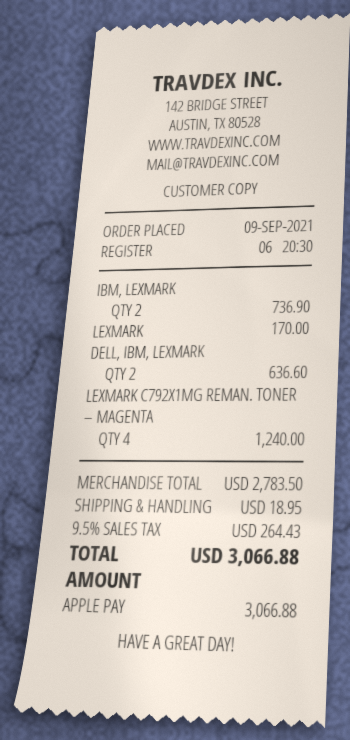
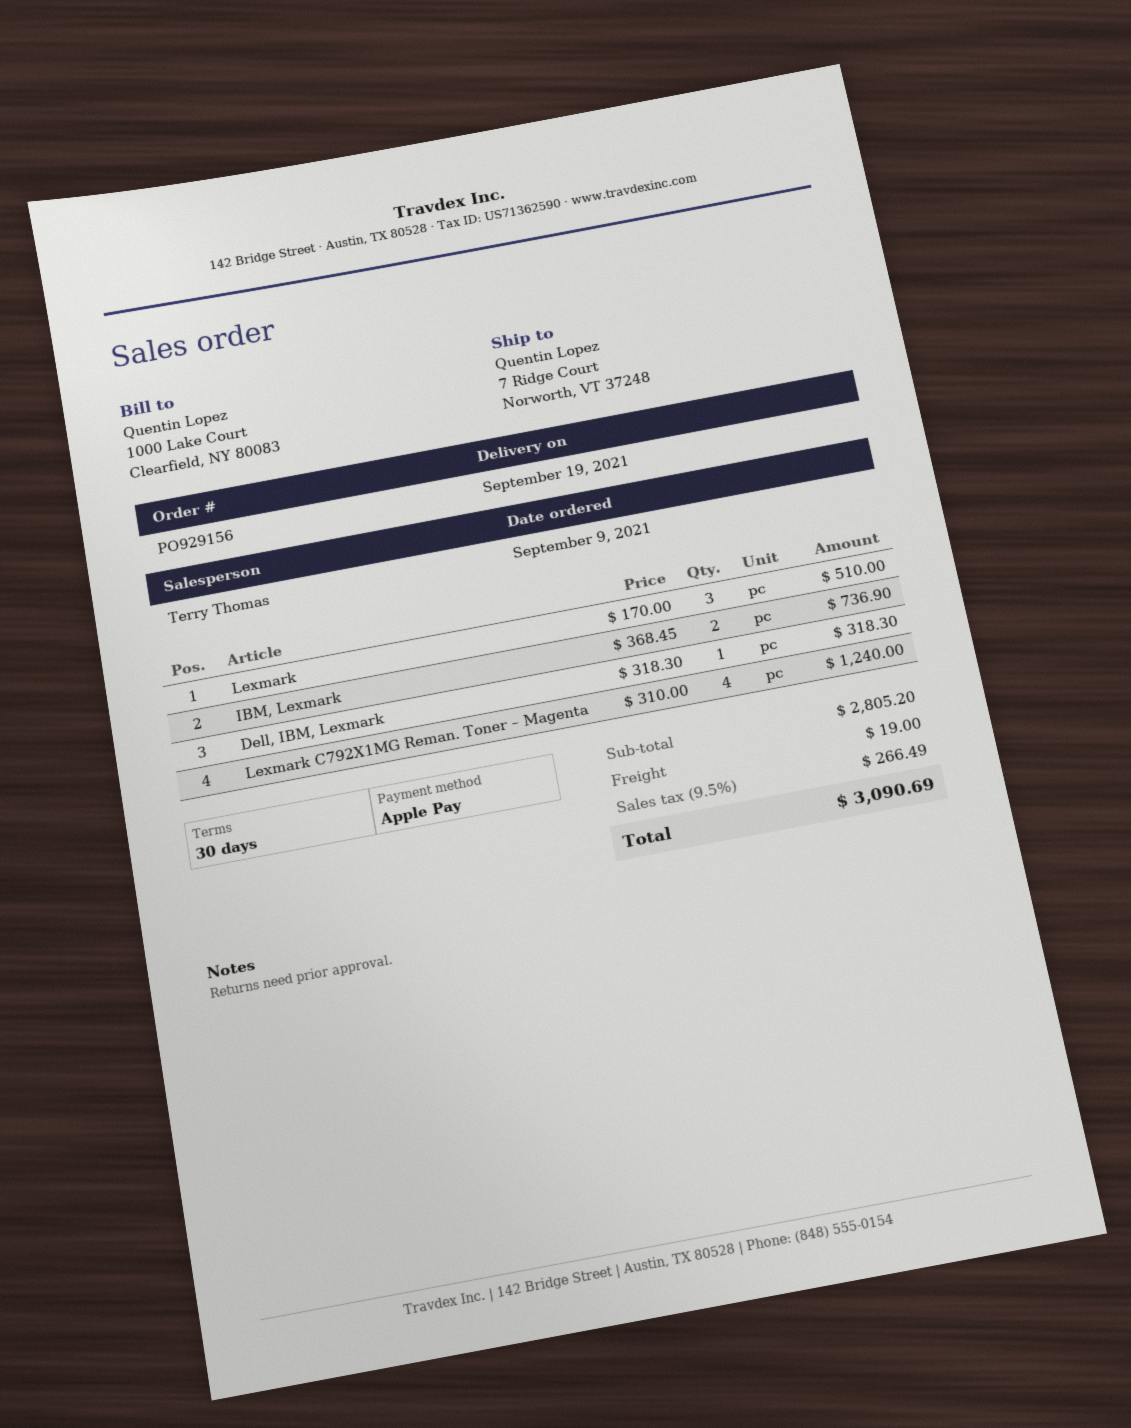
LEXMARK: 1 for 170.00 -> 3 for 510.00
DELL, IBM, LEXMARK: 2 for 636.60 -> 1 for 318.30
subtotal: 2783.50 -> 2805.20
shipping: 18.95 -> 19.00
tax: 9.5% = 264.43 -> 9.5% = 266.49
total: 3066.88 -> 3090.69

